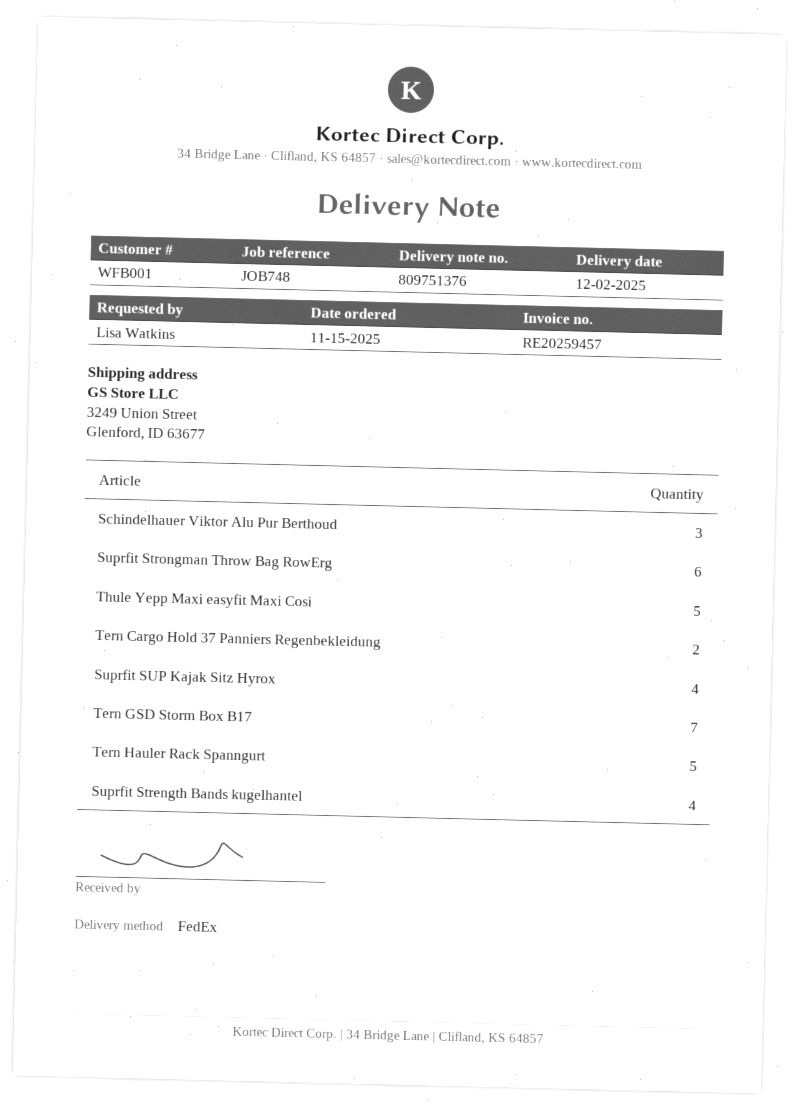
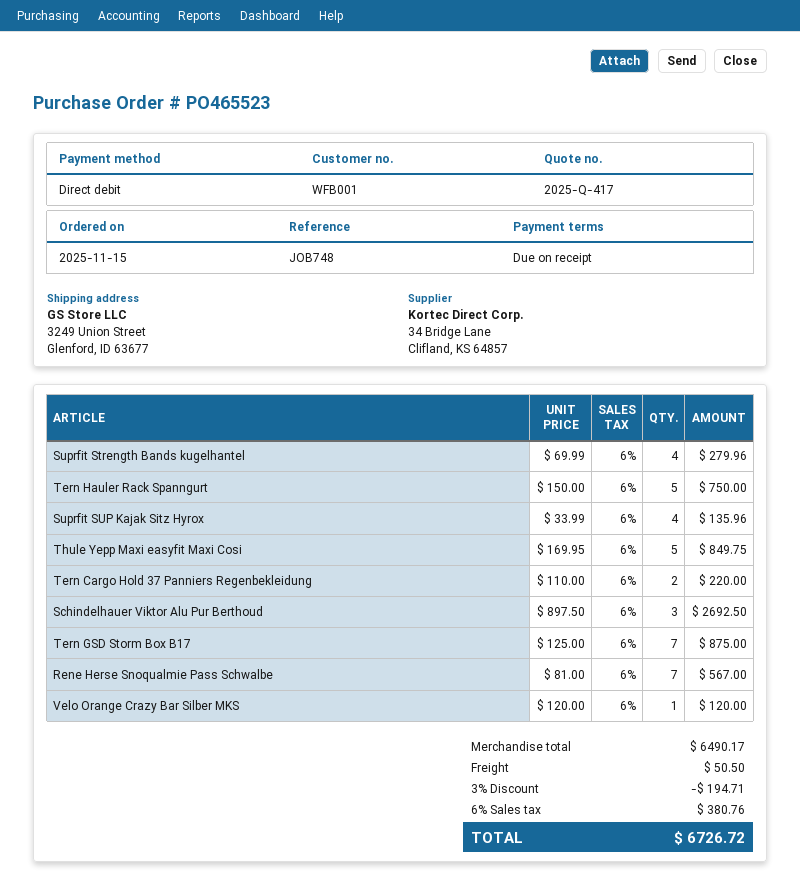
Suprfit Strongman Throw Bag RowErg: 6 -> none
Rene Herse Snoqualmie Pass Schwalbe: none -> 7
Velo Orange Crazy Bar Silber MKS: none -> 1

